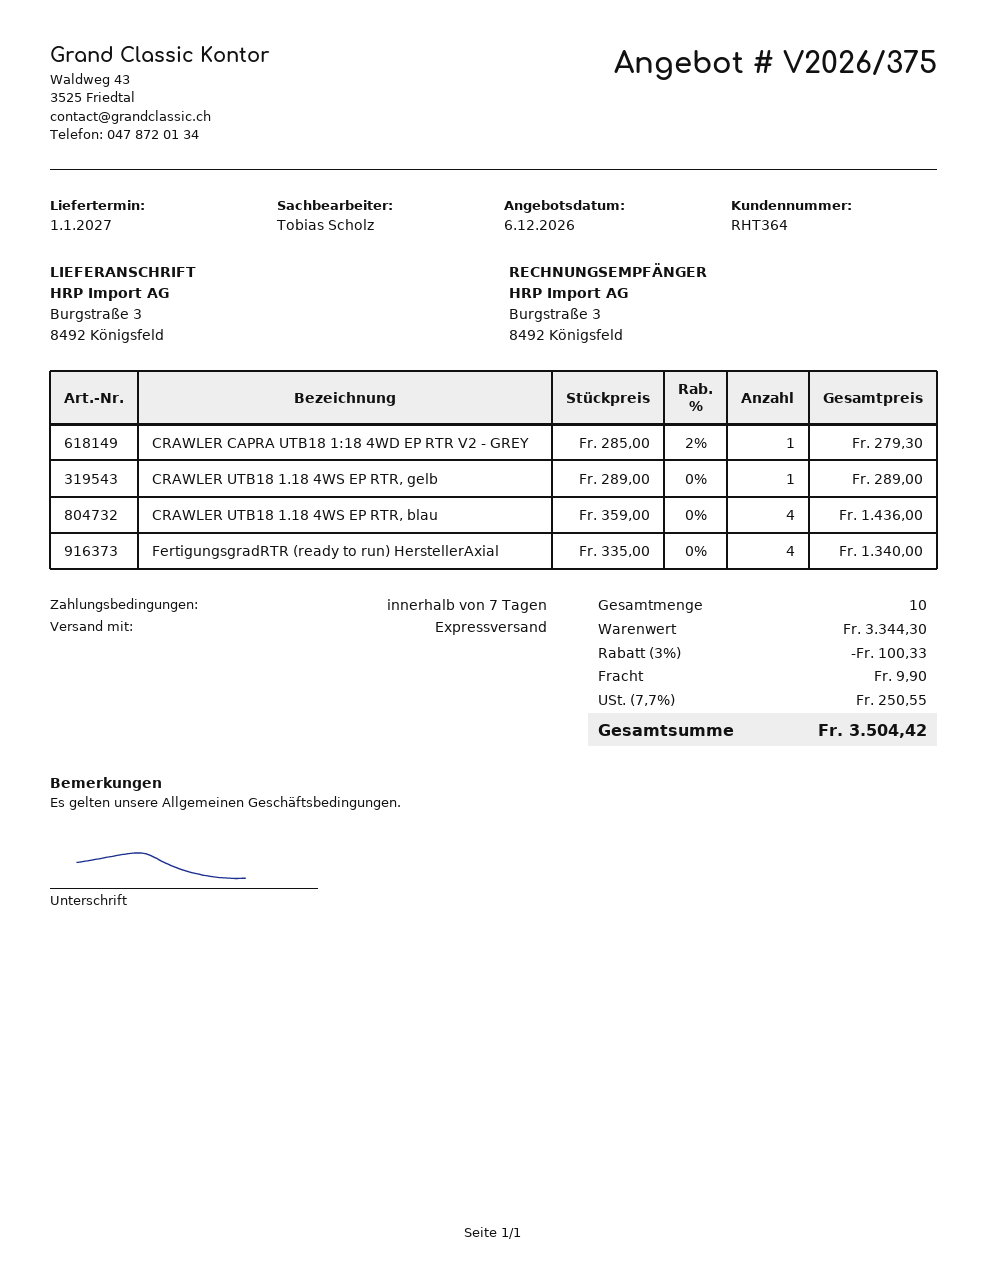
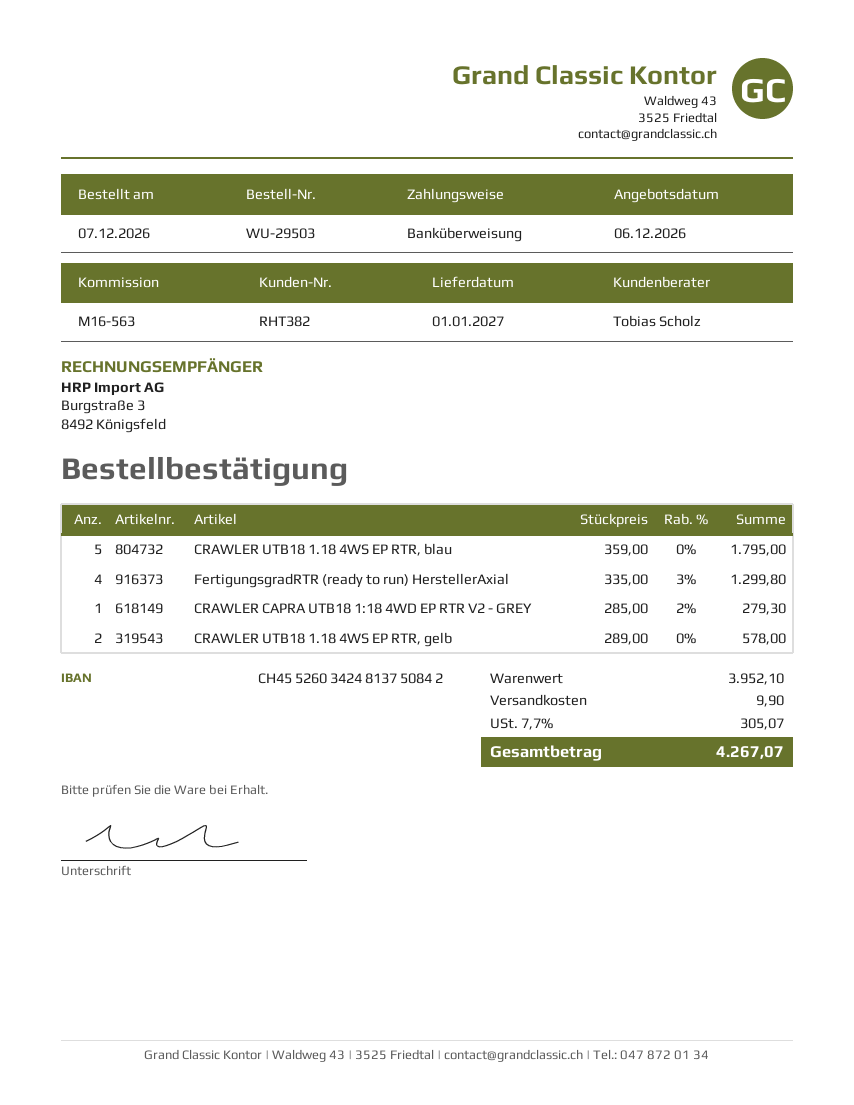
customer number: RHT364 -> RHT382
CRAWLER UTB18 1.18 4WS EP RTR, gelb: 1 x 289.00 = 289.00 -> 2 x 289.00 = 578.00
CRAWLER UTB18 1.18 4WS EP RTR, blau: 4 x 359.00 = 1436.00 -> 5 x 359.00 = 1795.00
FertigungsgradRTR (ready to run) HerstellerAxial: 4 x 335.00 = 1340.00 -> 4 x 335.00 - 3% = 1299.80
subtotal: 3344.30 -> 3952.10
discount: 3% = 100.33 -> none
tax: 7.7% = 250.55 -> 7.7% = 305.07
total: 3504.42 -> 4267.07

